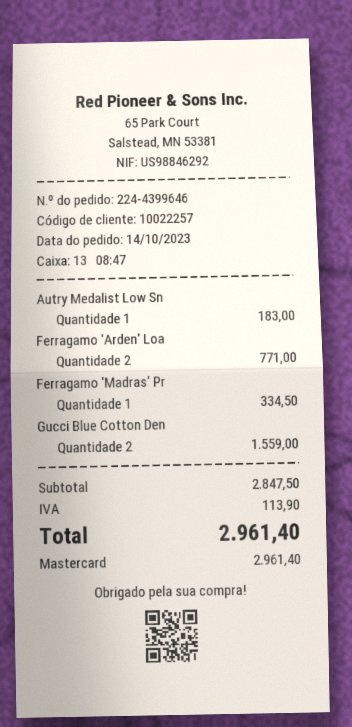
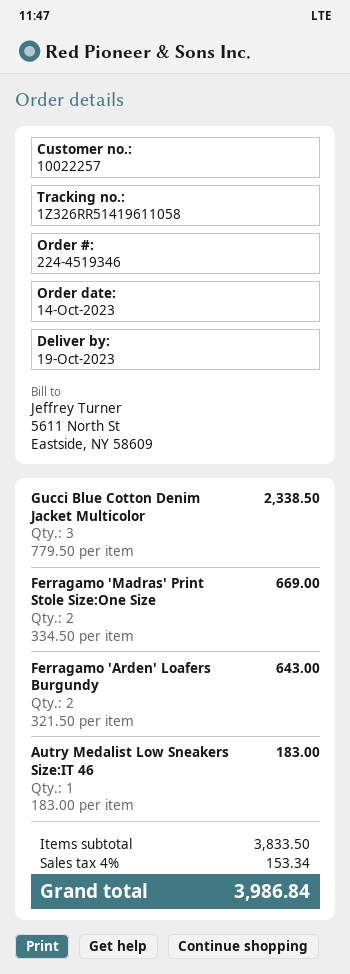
order number: 224-4399646 -> 224-4519346
Ferragamo 'Arden' Loa: 2 for 771.00 -> 2 for 643.00
Ferragamo 'Madras' Pr: 1 for 334.50 -> 2 for 669.00
Gucci Blue Cotton Den: 2 for 1559.00 -> 3 for 2338.50
subtotal: 2847.50 -> 3833.50
tax: 113.90 -> 153.34
total: 2961.40 -> 3986.84

